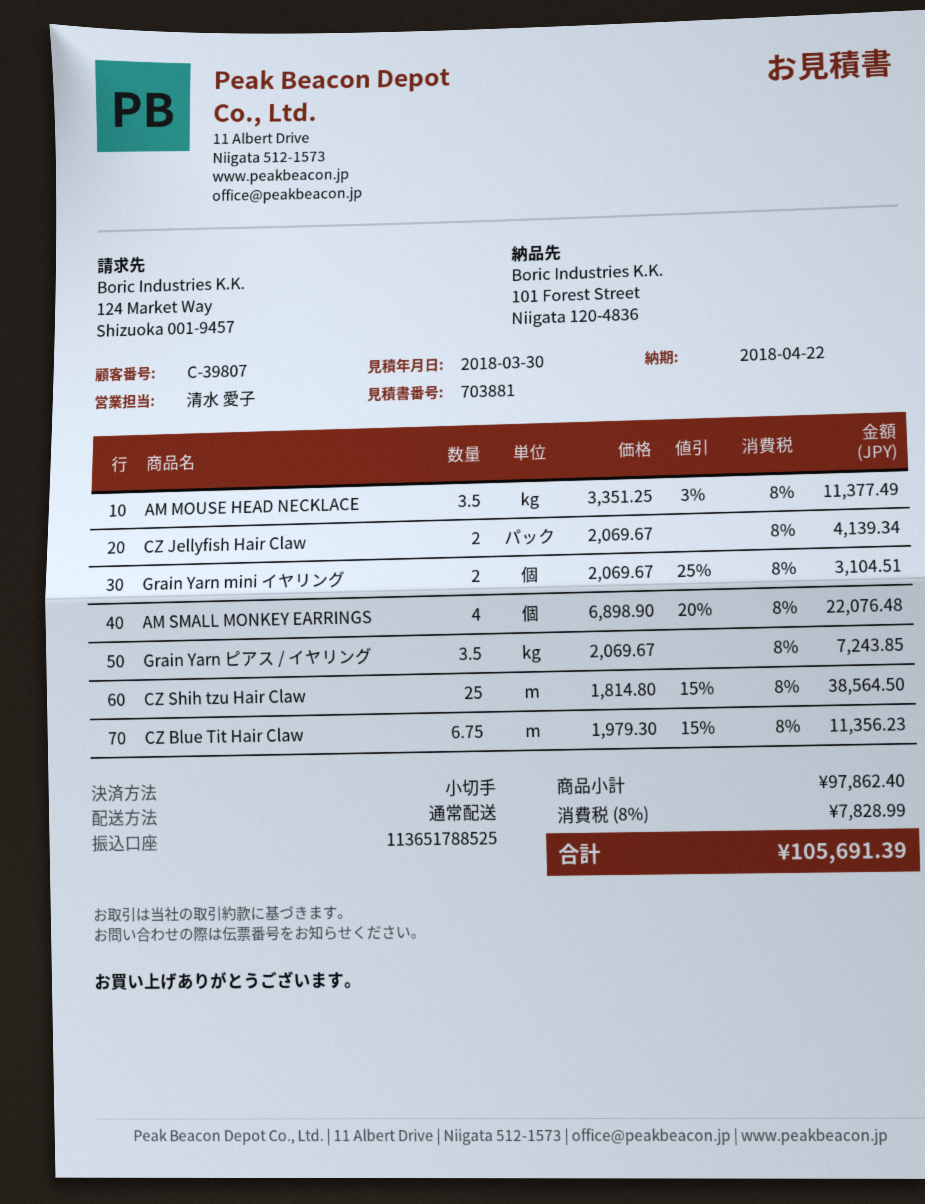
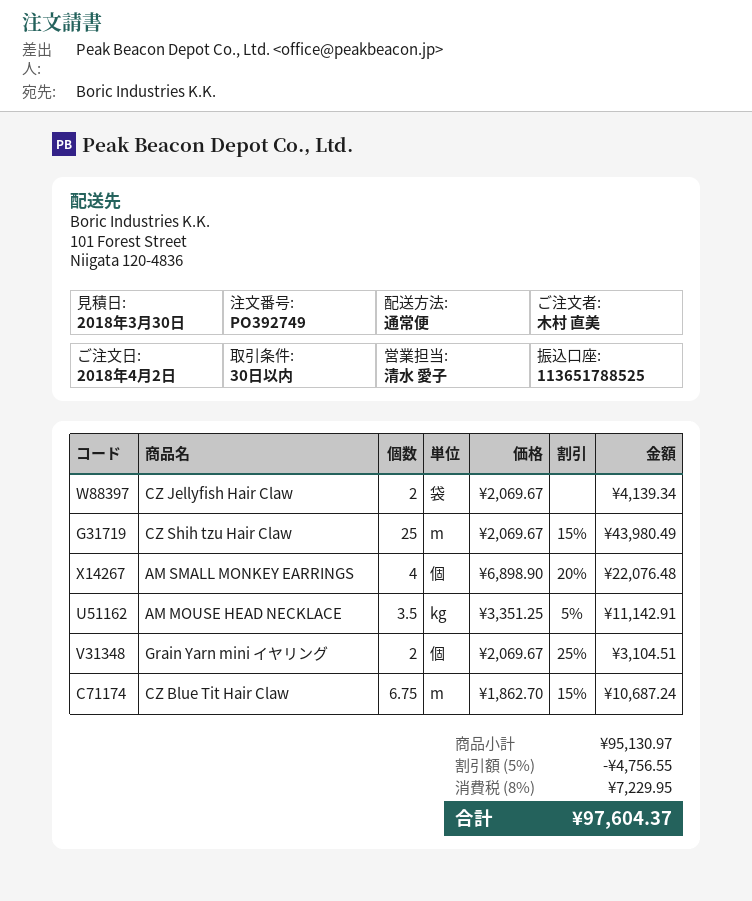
AM MOUSE HEAD NECKLACE: 3.5 x 3351.25 - 3% = 11377.49 -> 3.5 x 3351.25 - 5% = 11142.91
Grain Yarn ピアス / イヤリング: 3.5 x 2069.67 = 7243.85 -> none
CZ Shih tzu Hair Claw: 25 x 1814.80 - 15% = 38564.50 -> 25 x 2069.67 - 15% = 43980.49
CZ Blue Tit Hair Claw: 6.75 x 1979.30 - 15% = 11356.23 -> 6.75 x 1862.70 - 15% = 10687.24
subtotal: 97862.40 -> 95130.97
discount: none -> 5% = 4756.55
tax: 8% = 7828.99 -> 8% = 7229.95
total: 105691.39 -> 97604.37

